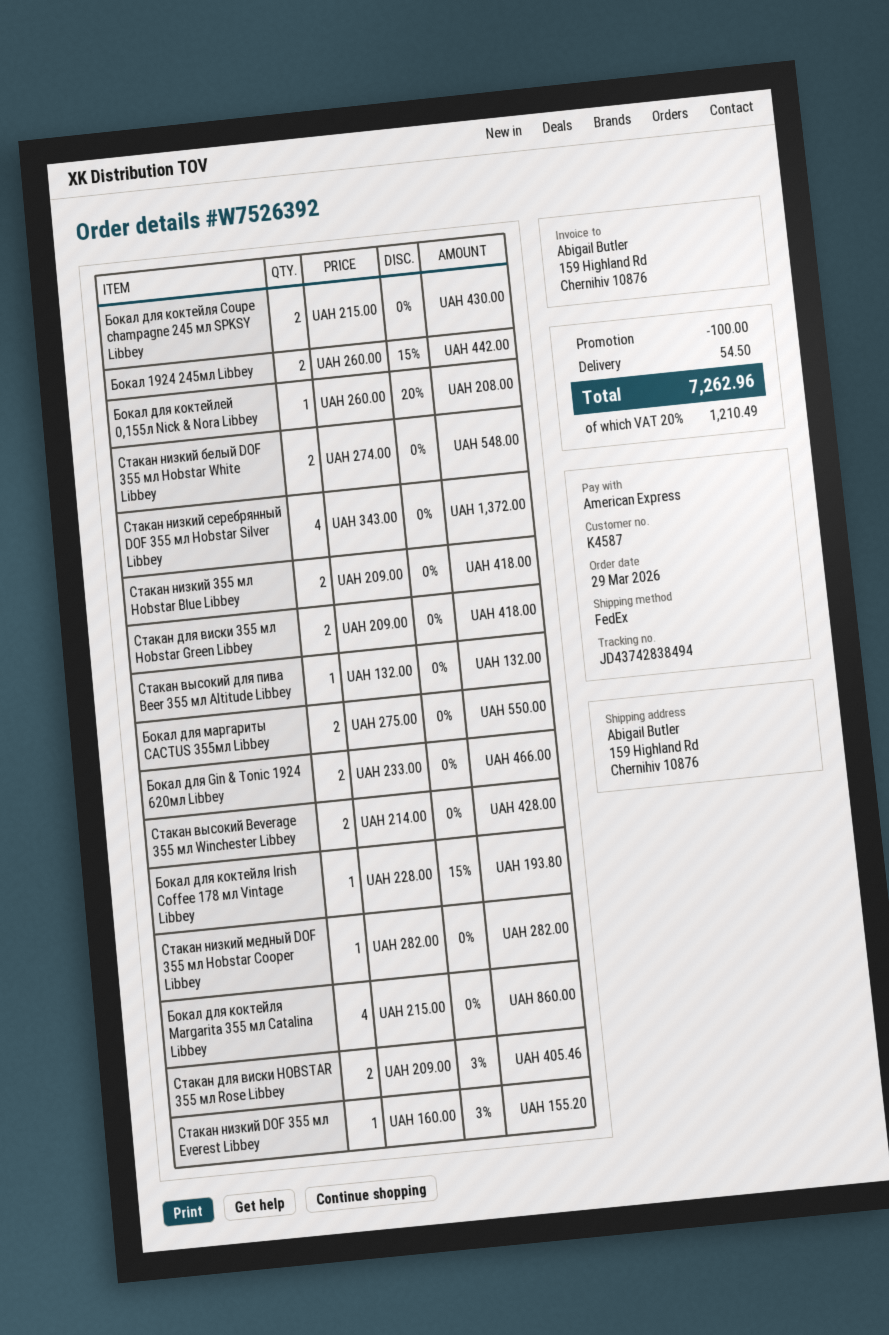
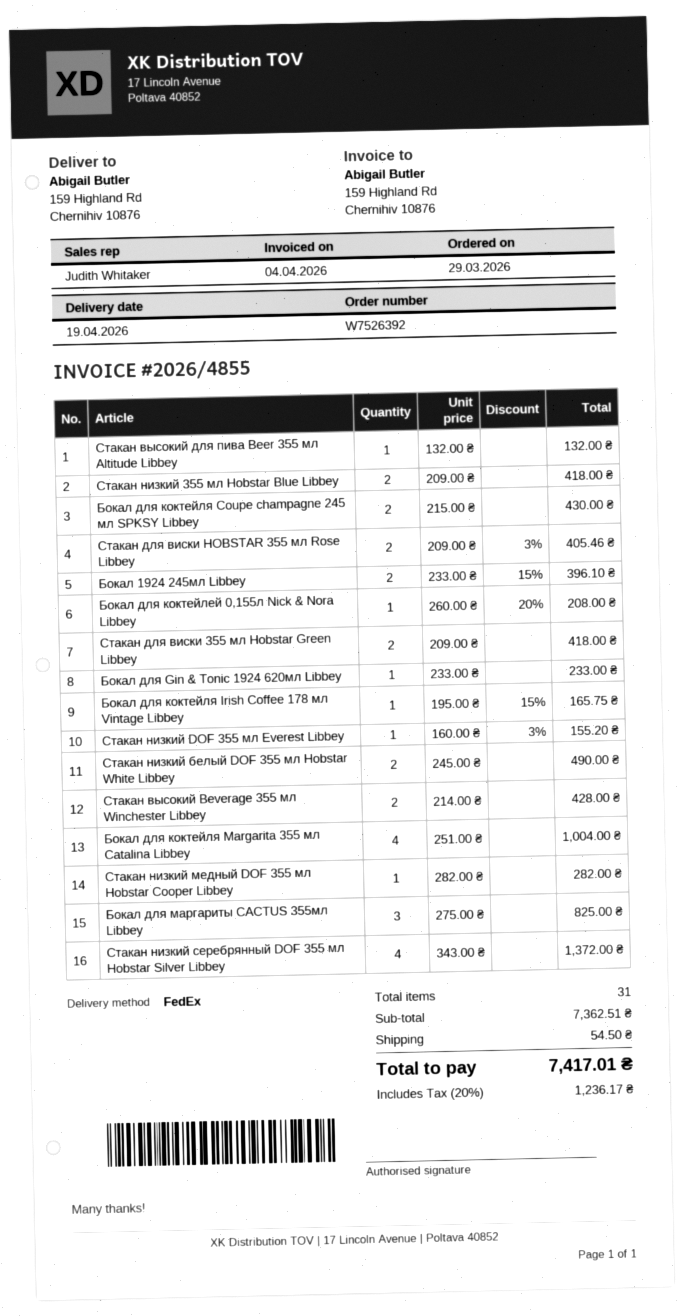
Бокал 1924 245мл Libbey: 2 x 260.00 - 15% = 442.00 -> 2 x 233.00 - 15% = 396.10
Стакан низкий белый DOF 355 мл Hobstar White Libbey: 2 x 274.00 = 548.00 -> 2 x 245.00 = 490.00
Бокал для маргариты CACTUS 355мл Libbey: 2 x 275.00 = 550.00 -> 3 x 275.00 = 825.00
Бокал для Gin & Tonic 1924 620мл Libbey: 2 x 233.00 = 466.00 -> 1 x 233.00 = 233.00
Бокал для коктейля Irish Coffee 178 мл Vintage Libbey: 1 x 228.00 - 15% = 193.80 -> 1 x 195.00 - 15% = 165.75
Бокал для коктейля Margarita 355 мл Catalina Libbey: 4 x 215.00 = 860.00 -> 4 x 251.00 = 1004.00
discount: 100.00 -> none
tax: 20% = 1210.49 -> 20% = 1236.17
total: 7262.96 -> 7417.01

